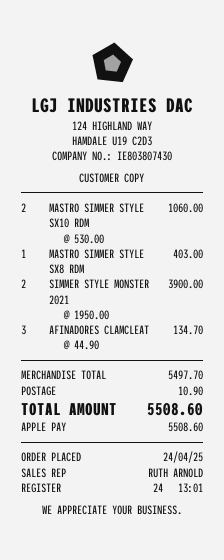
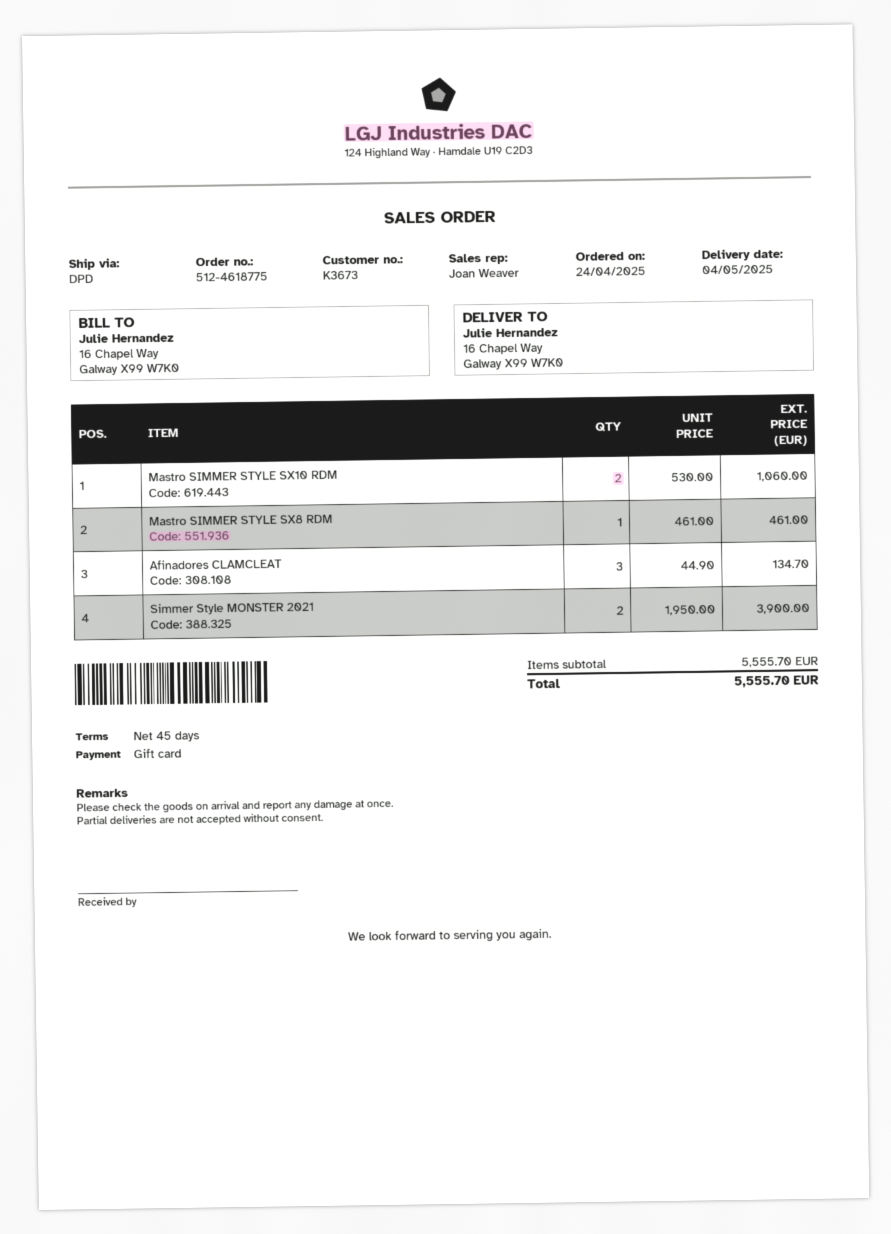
sales rep: RUTH ARNOLD -> Joan Weaver
payment method: Apple Pay -> gift card
MASTRO SIMMER STYLE SX8 RDM: 1 x 403.00 = 403.00 -> 1 x 461.00 = 461.00
subtotal: 5497.70 -> 5555.70
shipping: 10.90 -> none
total: 5508.60 -> 5555.70

